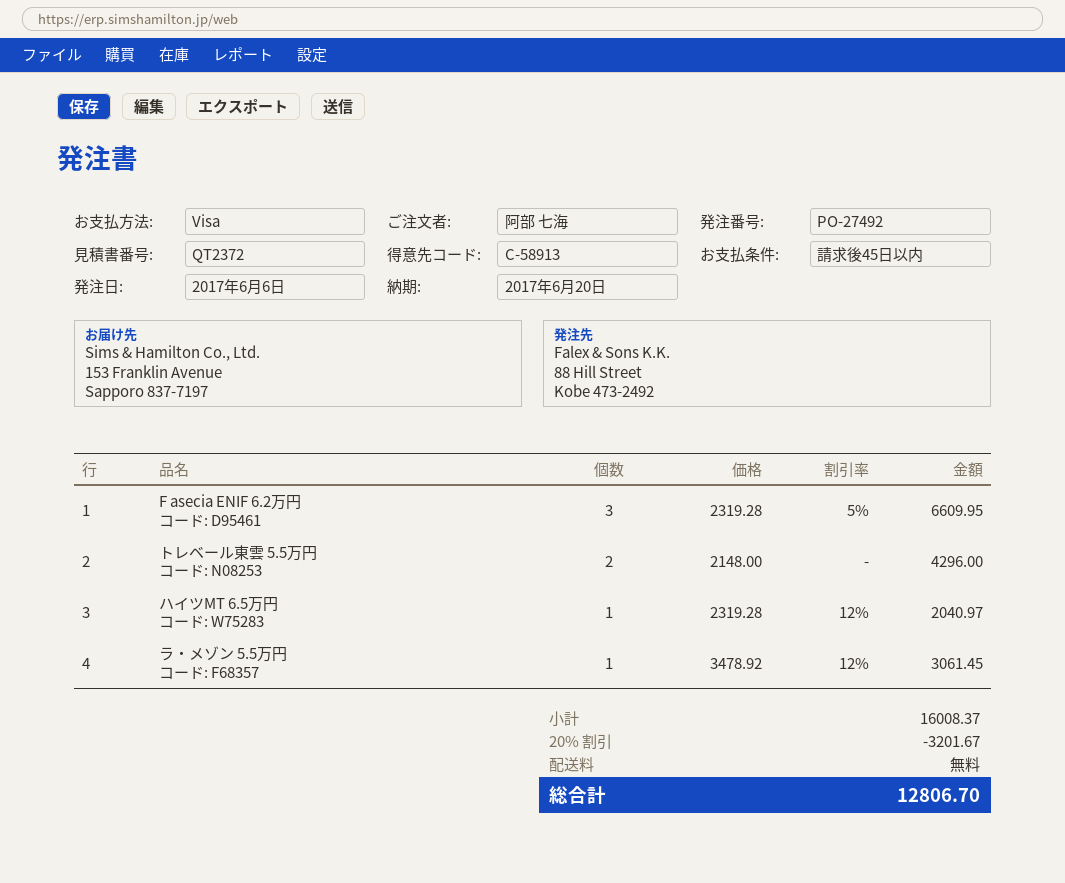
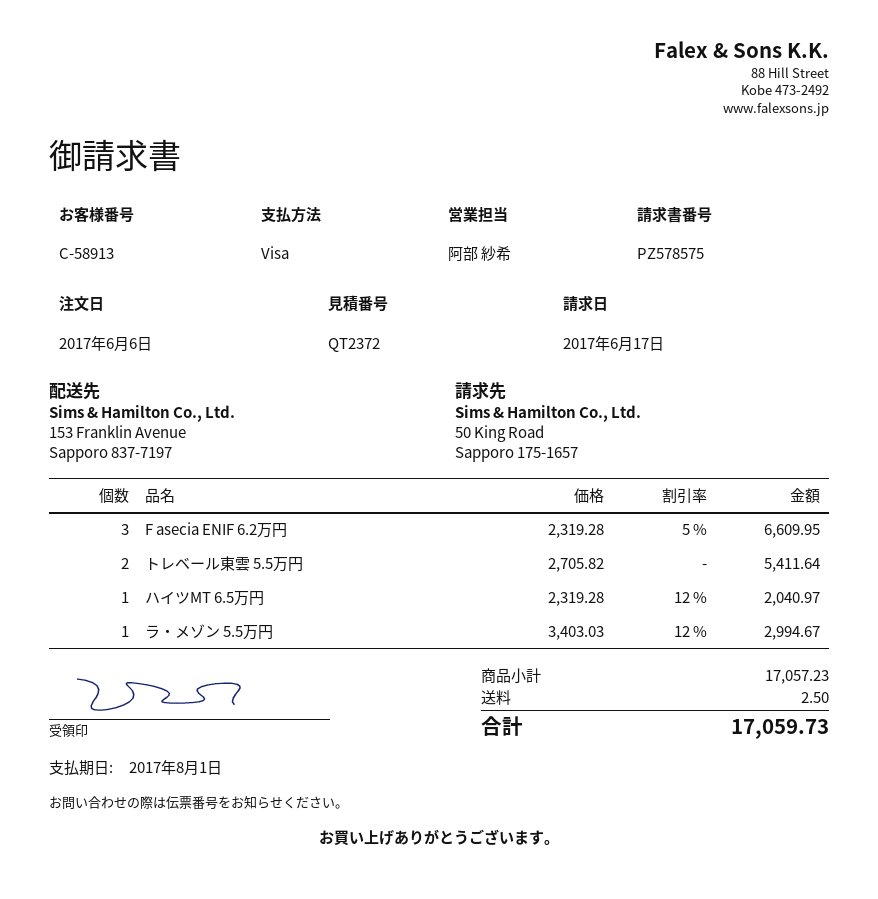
トレベール東雲 5.5万円: 2 x 2148.00 = 4296.00 -> 2 x 2705.82 = 5411.64
ラ・メゾン 5.5万円: 1 x 3478.92 - 12% = 3061.45 -> 1 x 3403.03 - 12% = 2994.67
subtotal: 16008.37 -> 17057.23
discount: 20% = 3201.67 -> none
shipping: 0.00 -> 2.50
total: 12806.70 -> 17059.73

